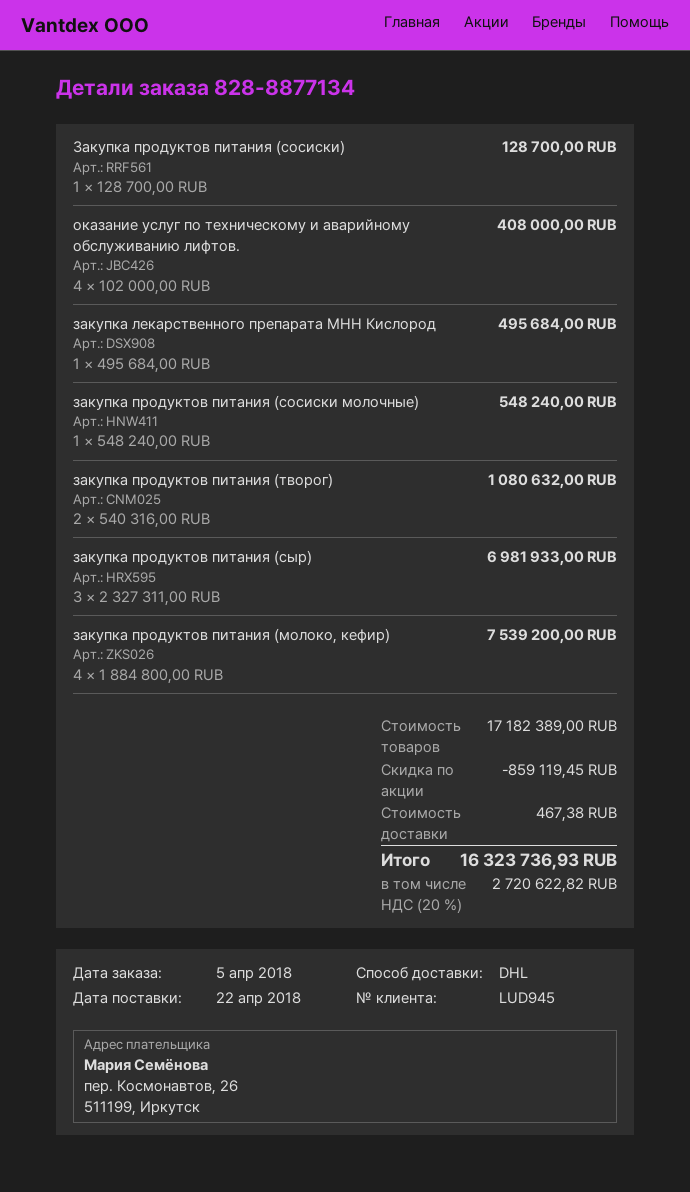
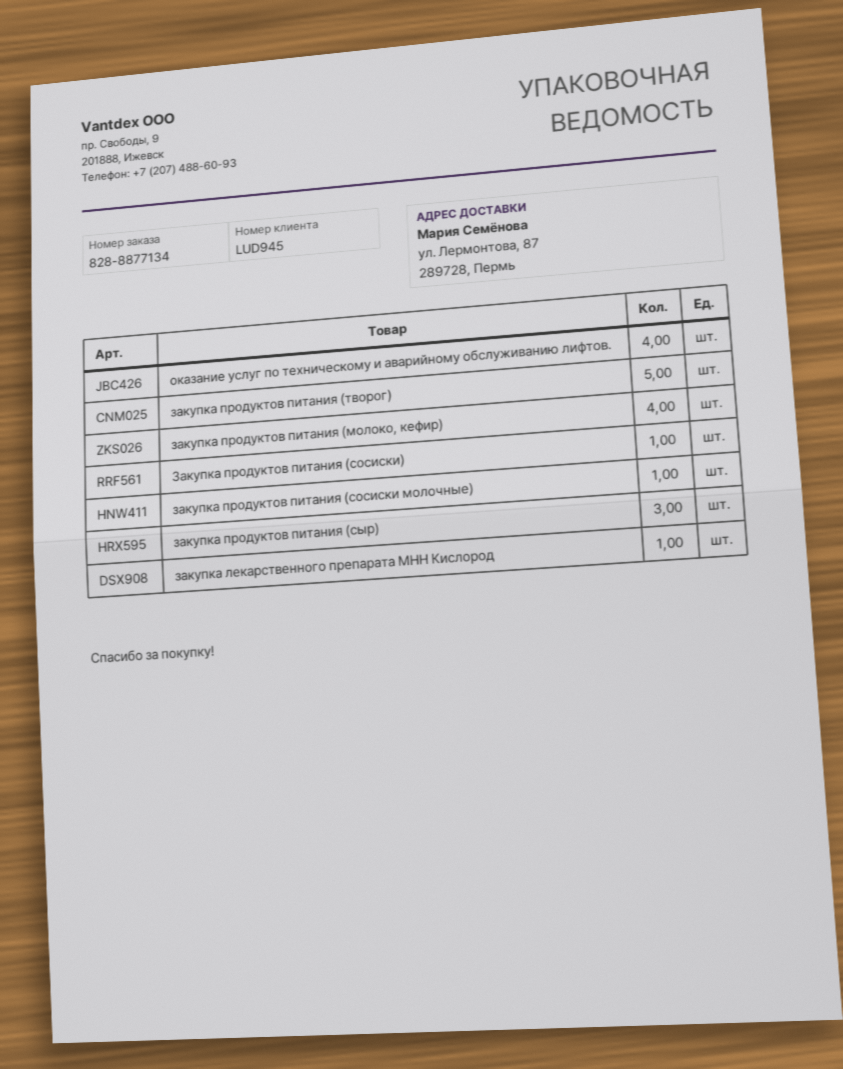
закупка продуктов питания (творог): 2 -> 5

